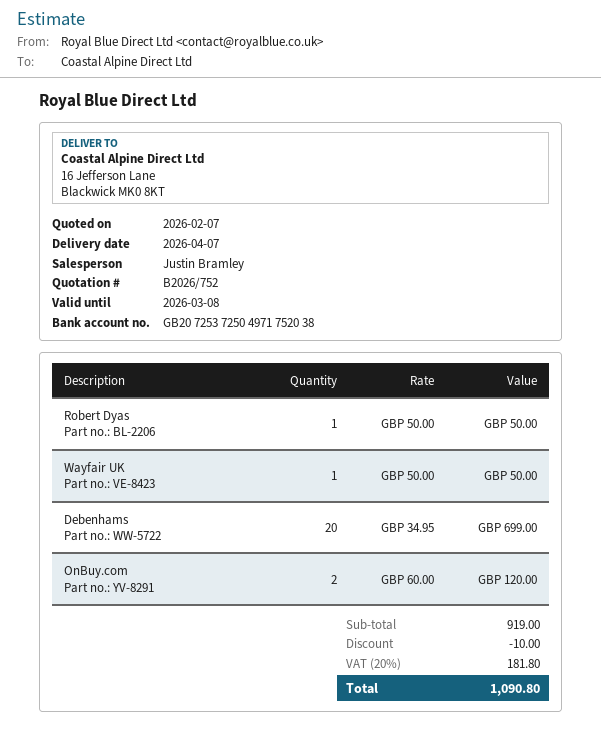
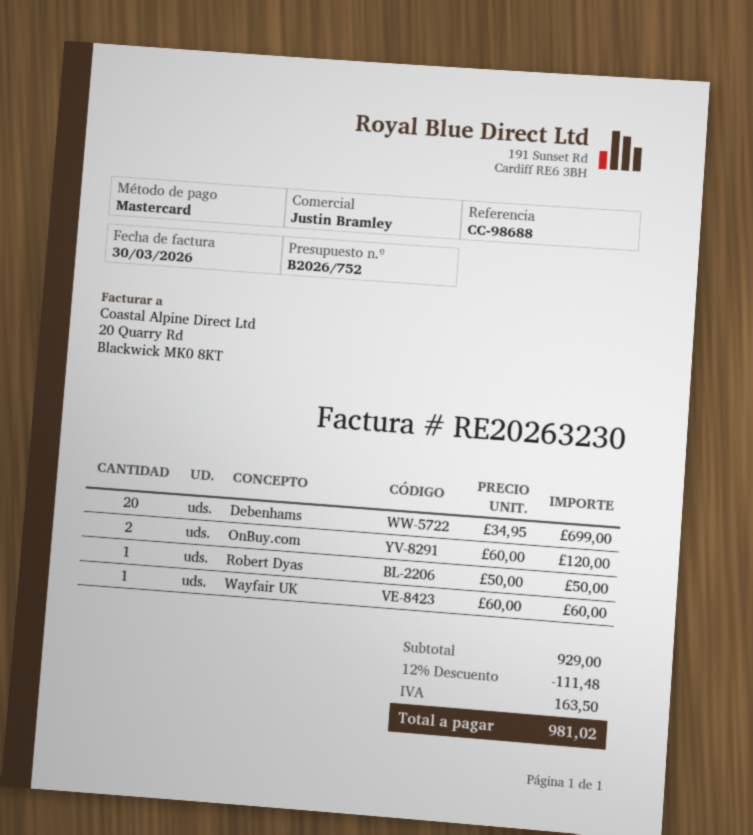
Wayfair UK: 1 x 50.00 = 50.00 -> 1 x 60.00 = 60.00
subtotal: 919.00 -> 929.00
discount: 10.00 -> 111.48
tax: 181.80 -> 163.50
total: 1090.80 -> 981.02

